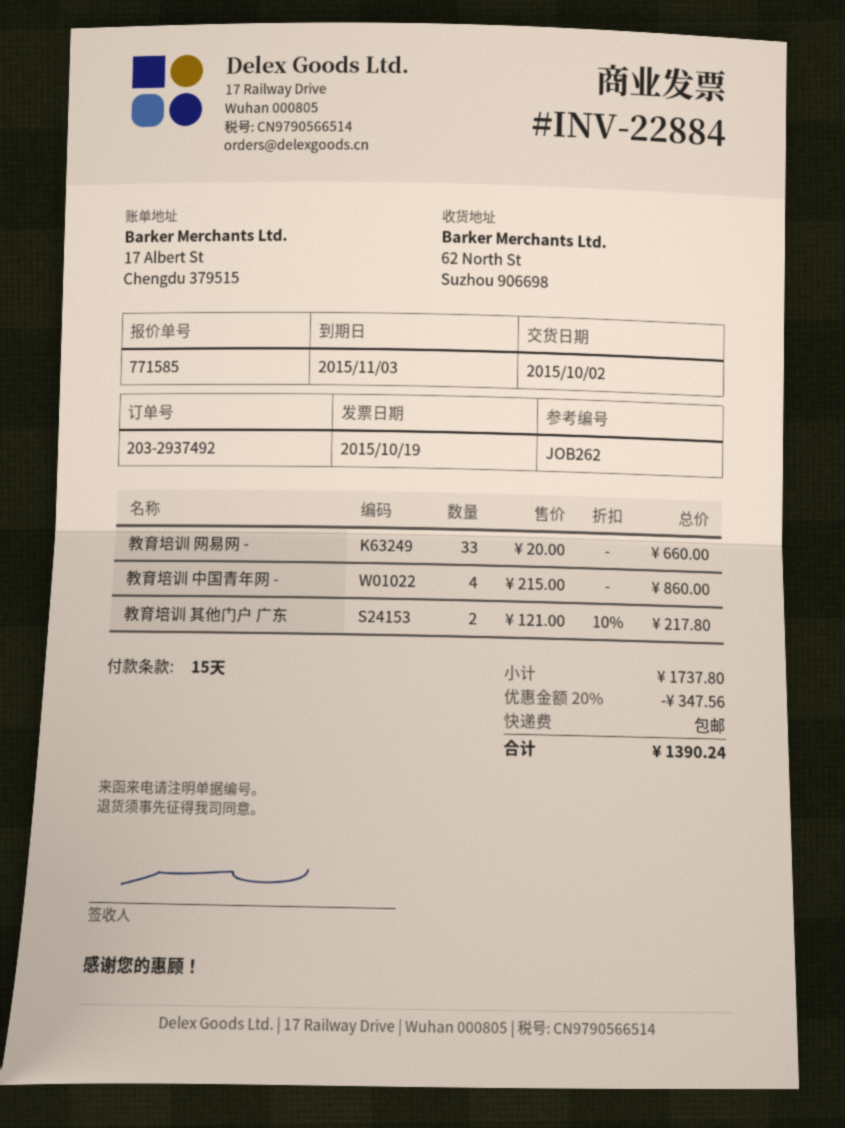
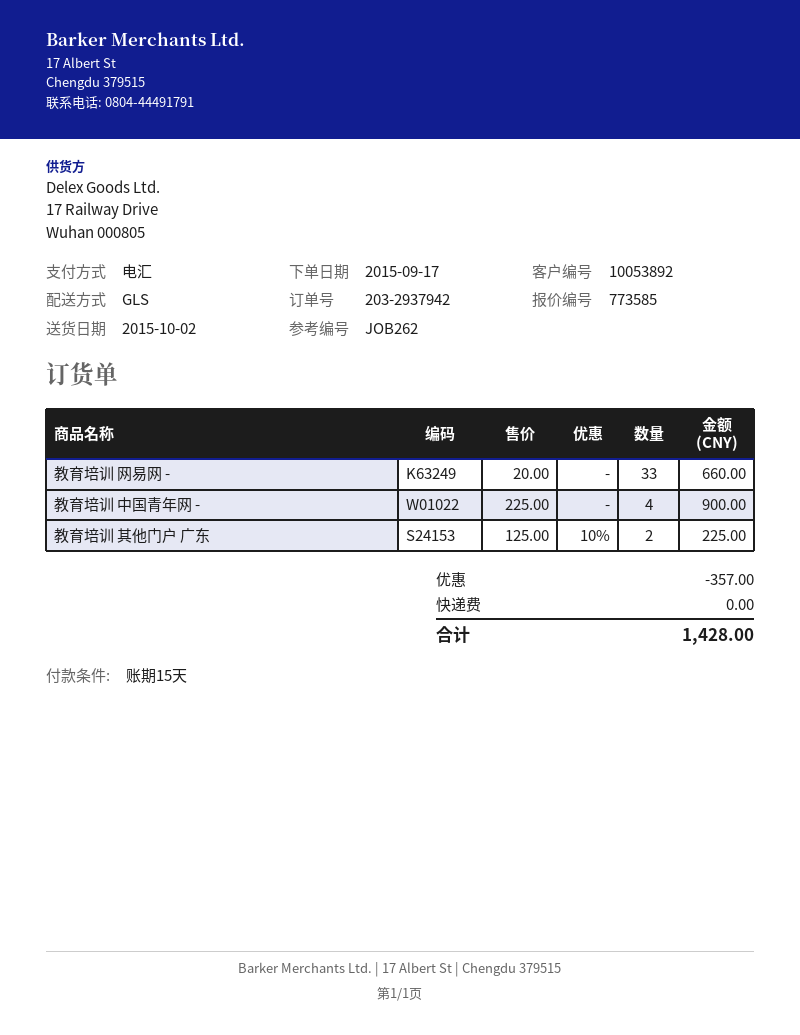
quote number: 771585 -> 773585
order number: 203-2937492 -> 203-2937942
教育培训 中国青年网 -: 4 x 215.00 = 860.00 -> 4 x 225.00 = 900.00
教育培训 其他门户 广东: 2 x 121.00 - 10% = 217.80 -> 2 x 125.00 - 10% = 225.00
discount: 347.56 -> 357.00
total: 1390.24 -> 1428.00

